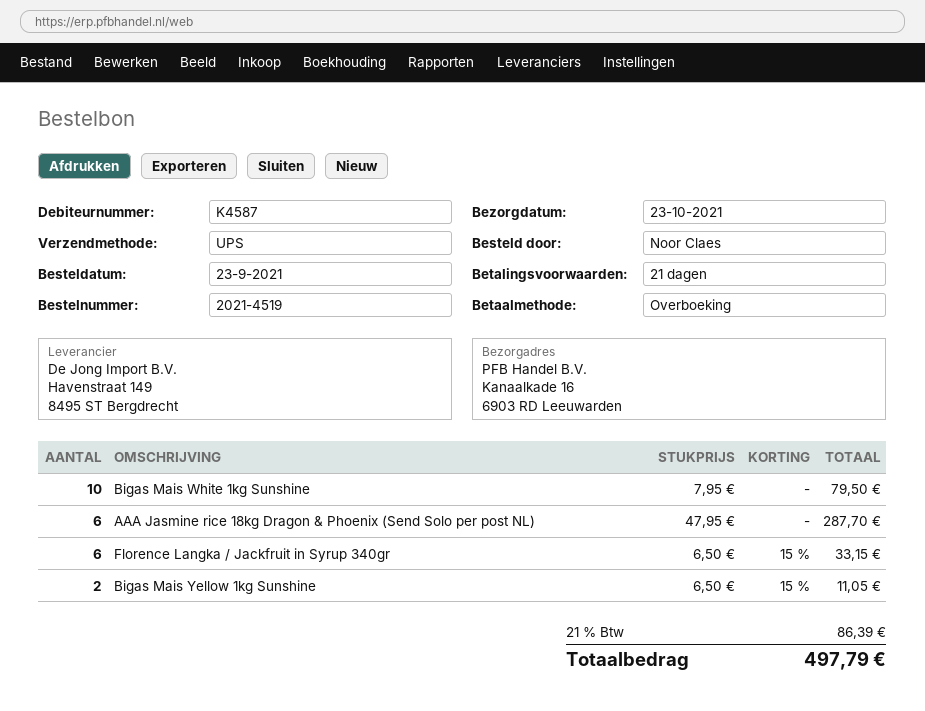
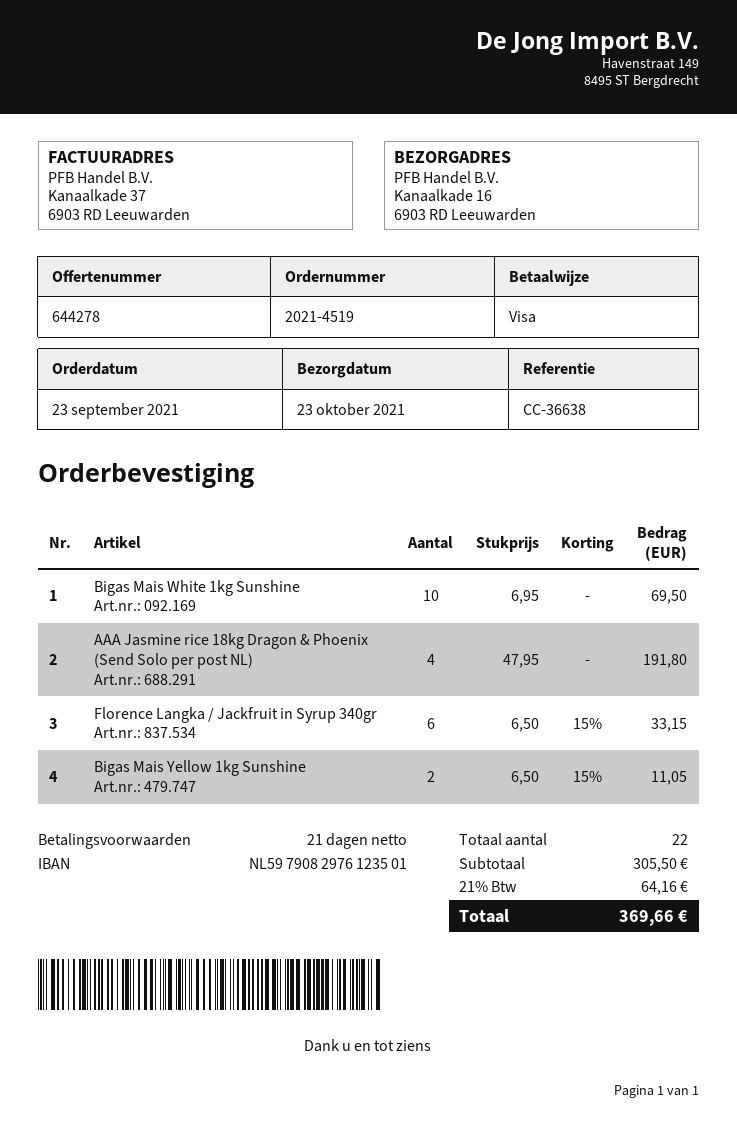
payment method: bank transfer -> Visa
Bigas Mais White 1kg Sunshine: 10 x 7.95 = 79.50 -> 10 x 6.95 = 69.50
AAA Jasmine rice 18kg Dragon & Phoenix (Send Solo per post NL): 6 x 47.95 = 287.70 -> 4 x 47.95 = 191.80
tax: 21% = 86.39 -> 21% = 64.16
total: 497.79 -> 369.66

